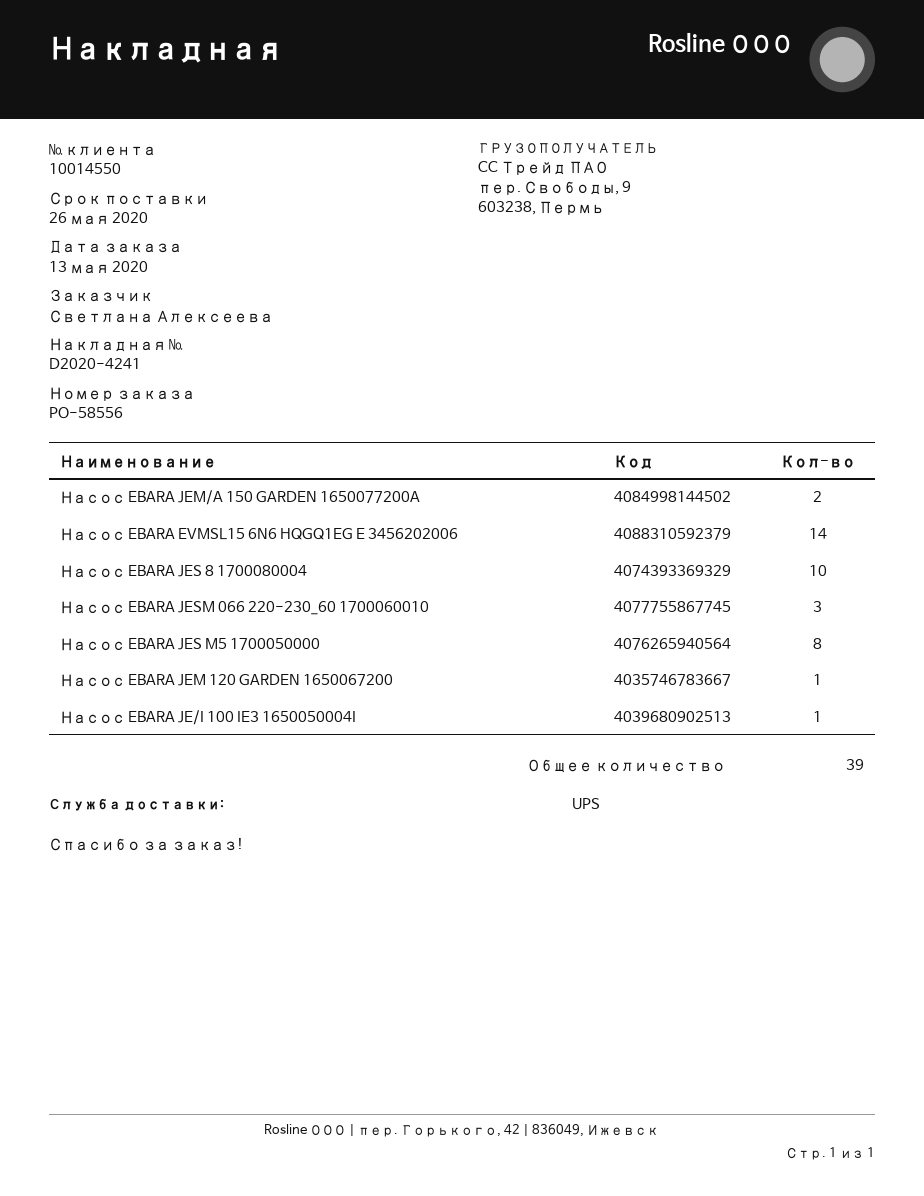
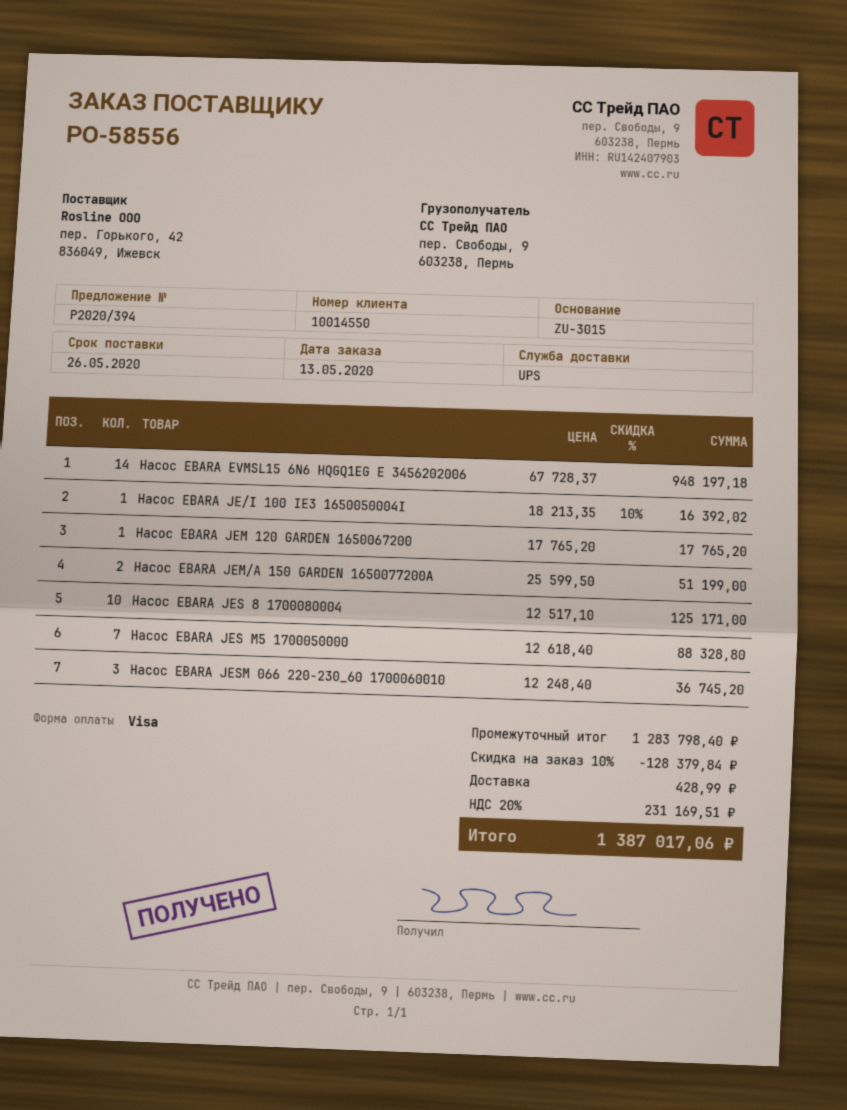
Насос EBARA JES M5 1700050000: 8 -> 7

